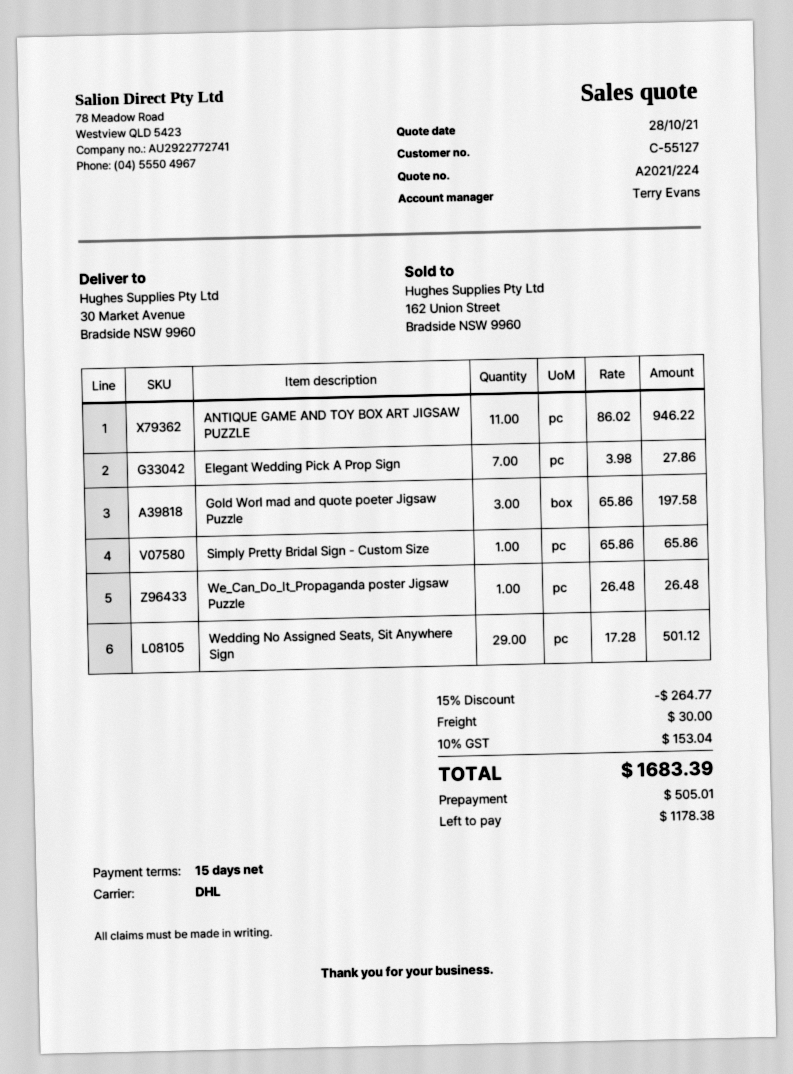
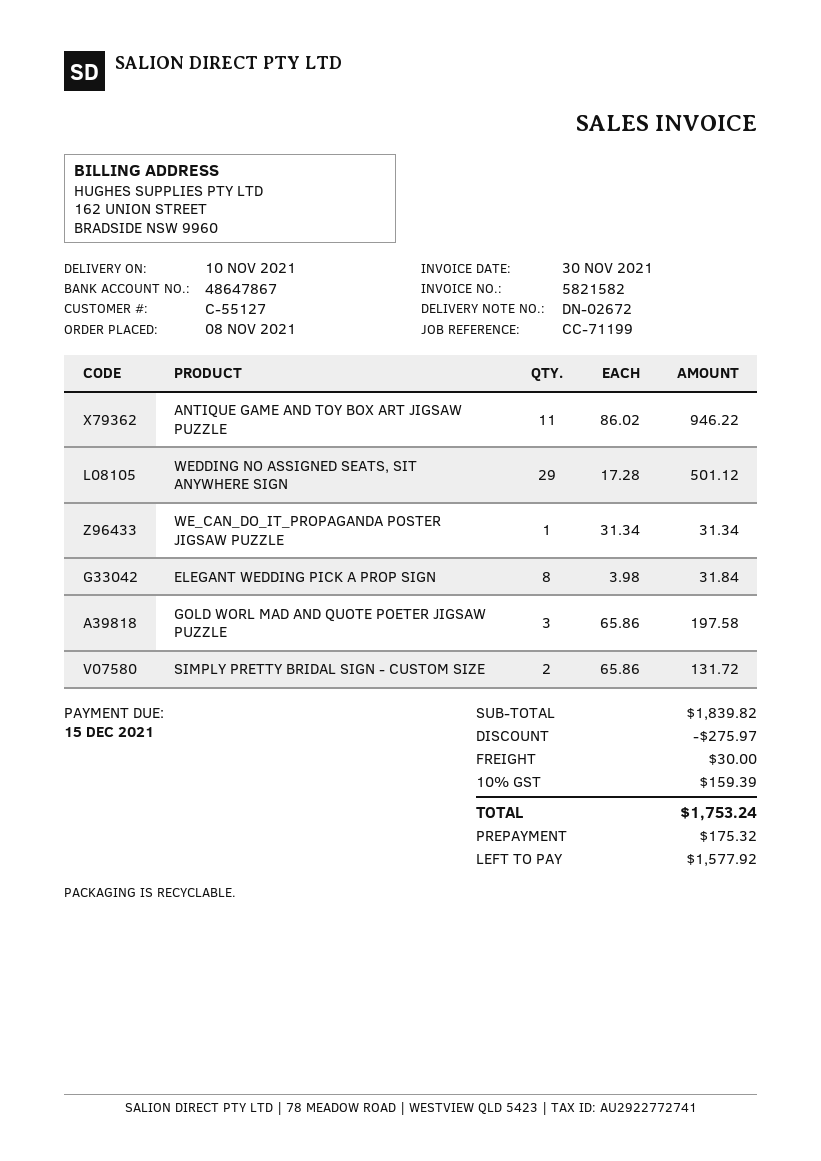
Elegant Wedding Pick A Prop Sign: 7 x 3.98 = 27.86 -> 8 x 3.98 = 31.84
Simply Pretty Bridal Sign - Custom Size: 1 x 65.86 = 65.86 -> 2 x 65.86 = 131.72
We_Can_Do_It_Propaganda poster Jigsaw Puzzle: 1 x 26.48 = 26.48 -> 1 x 31.34 = 31.34
discount: 264.77 -> 275.97
tax: 10% = 153.04 -> 10% = 159.39
total: 1683.39 -> 1753.24
deposit: 505.01 -> 175.32
balance: 1178.38 -> 1577.92

